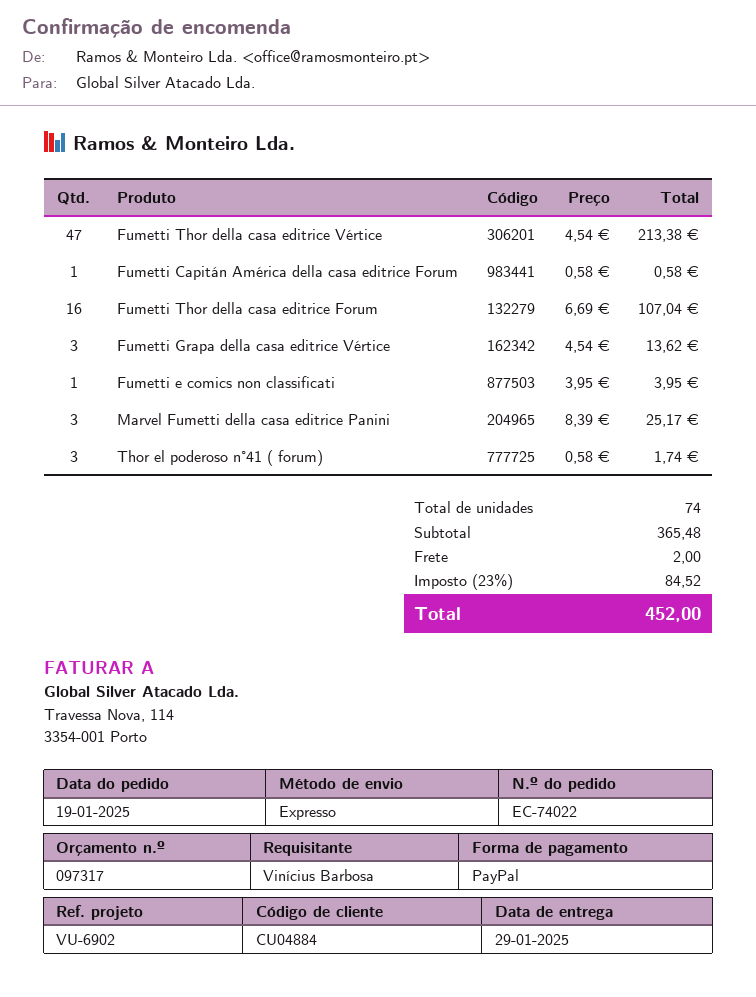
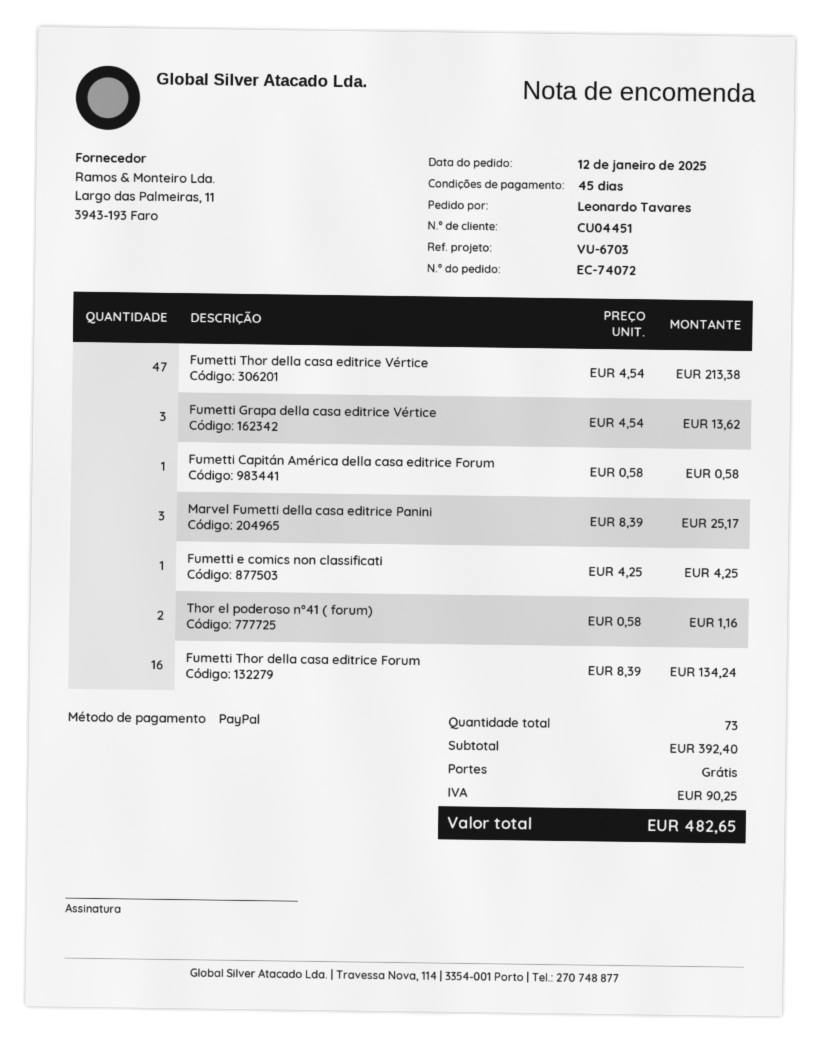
order number: EC-74022 -> EC-74072
order date: 2025-01-19 -> 2025-01-12
customer number: CU04884 -> CU04451
reference: VU-6902 -> VU-6703
ordered by: Vinícius Barbosa -> Leonardo Tavares
Fumetti Thor della casa editrice Forum: 16 x 6.69 = 107.04 -> 16 x 8.39 = 134.24
Fumetti e comics non classificati: 1 x 3.95 = 3.95 -> 1 x 4.25 = 4.25
Thor el poderoso n°41 ( forum): 3 x 0.58 = 1.74 -> 2 x 0.58 = 1.16
total quantity: 74 -> 73
subtotal: 365.48 -> 392.40
shipping: 2.00 -> 0.00
tax: 84.52 -> 90.25
total: 452.00 -> 482.65

